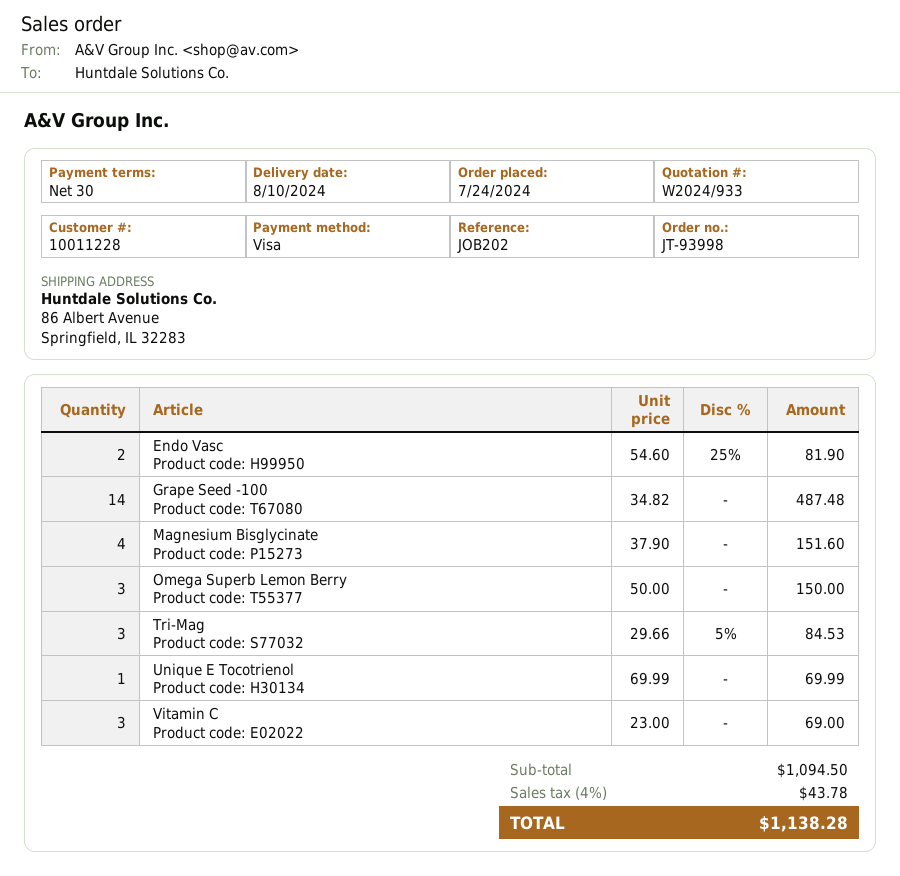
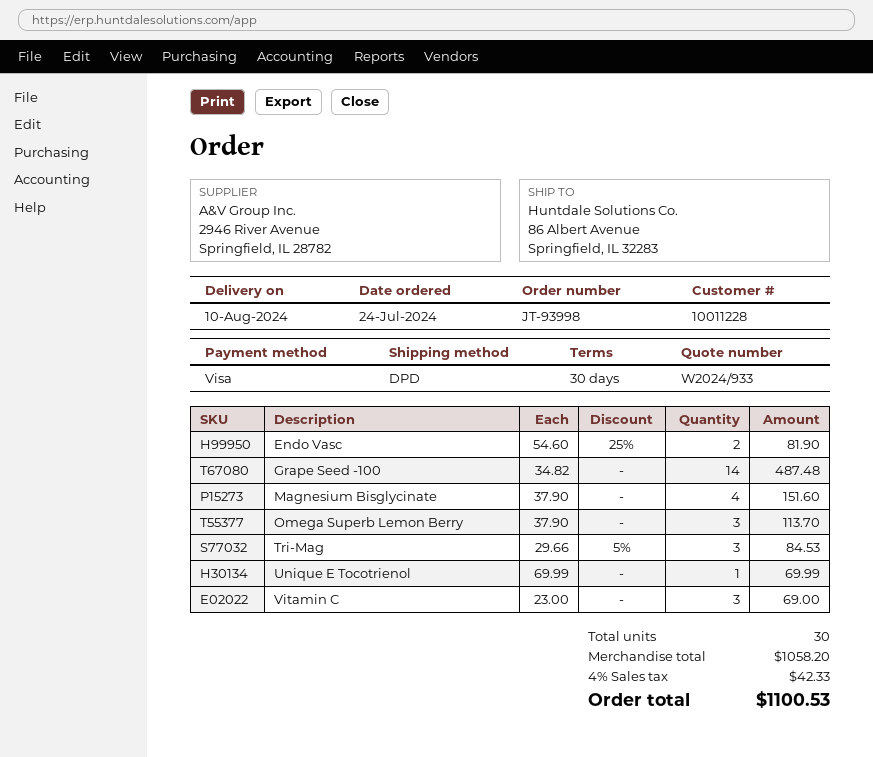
Omega Superb Lemon Berry: 3 x 50.00 = 150.00 -> 3 x 37.90 = 113.70
subtotal: 1094.50 -> 1058.20
tax: 4% = 43.78 -> 4% = 42.33
total: 1138.28 -> 1100.53

